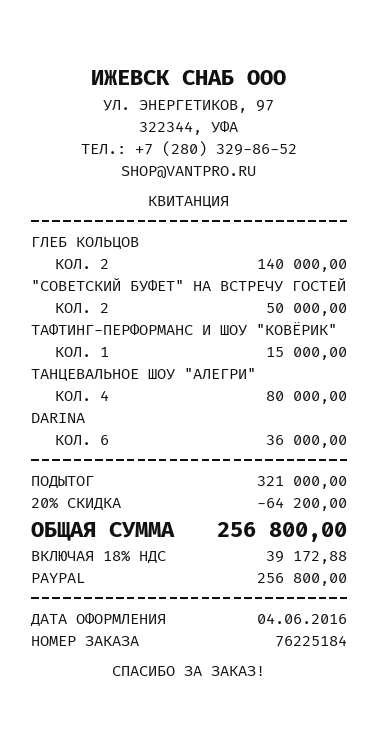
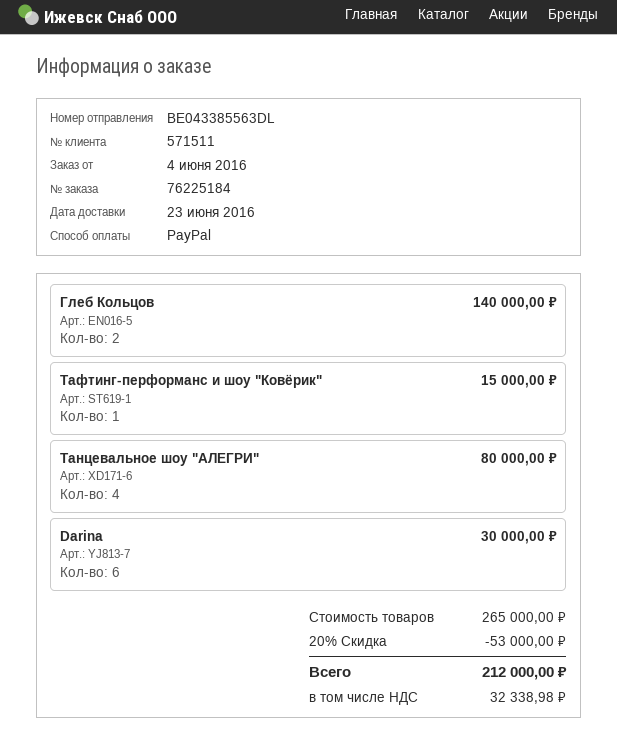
"СОВЕТСКИЙ БУФЕТ" НА ВСТРЕЧУ ГОСТЕЙ: 2 for 50000.00 -> none
DARINA: 6 for 36000.00 -> 6 for 30000.00
subtotal: 321000.00 -> 265000.00
discount: 20% = 64200.00 -> 20% = 53000.00
tax: 39172.88 -> 32338.98
total: 256800.00 -> 212000.00

